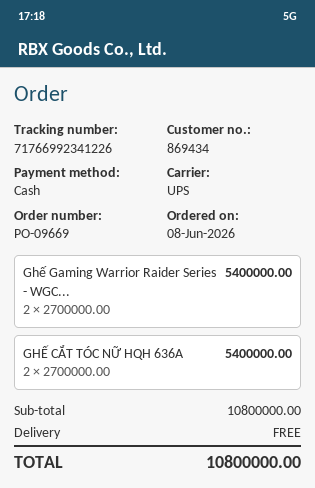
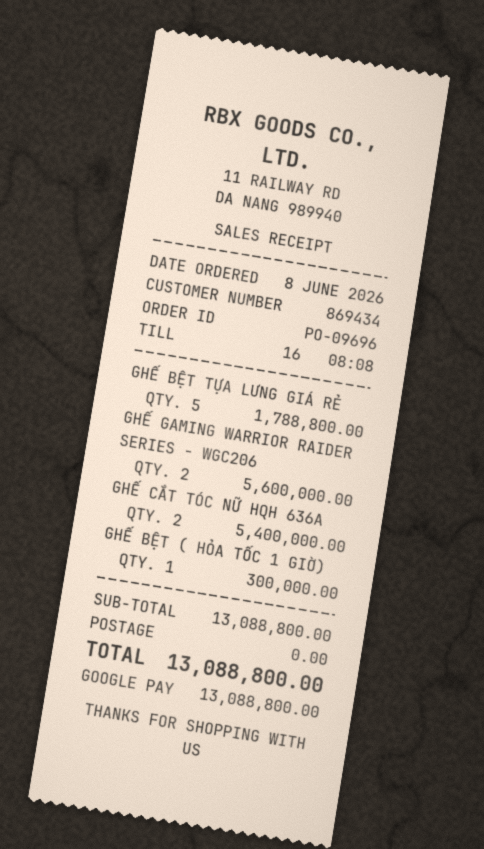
order number: PO-09669 -> PO-09696
payment method: cash -> Google Pay
Ghế Gaming Warrior Raider Series - WGC...: 2 for 5400000.00 -> 2 for 5600000.00
GHẾ BỆT TỰA LƯNG GIÁ RẺ: none -> 5 for 1788800.00
GHẾ BỆT ( HỎA TỐC 1 GIỜ): none -> 1 for 300000.00
subtotal: 10800000.00 -> 13088800.00
total: 10800000.00 -> 13088800.00

